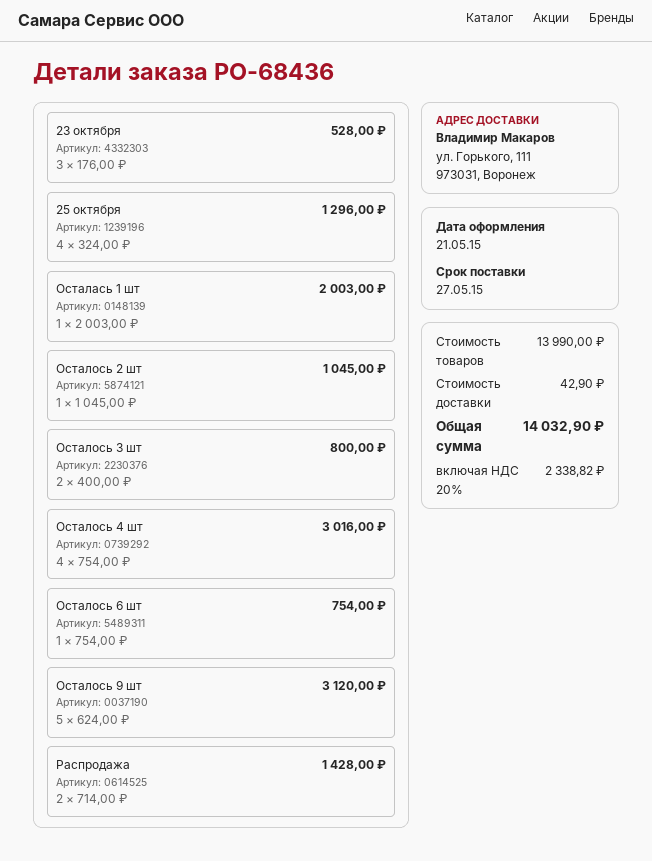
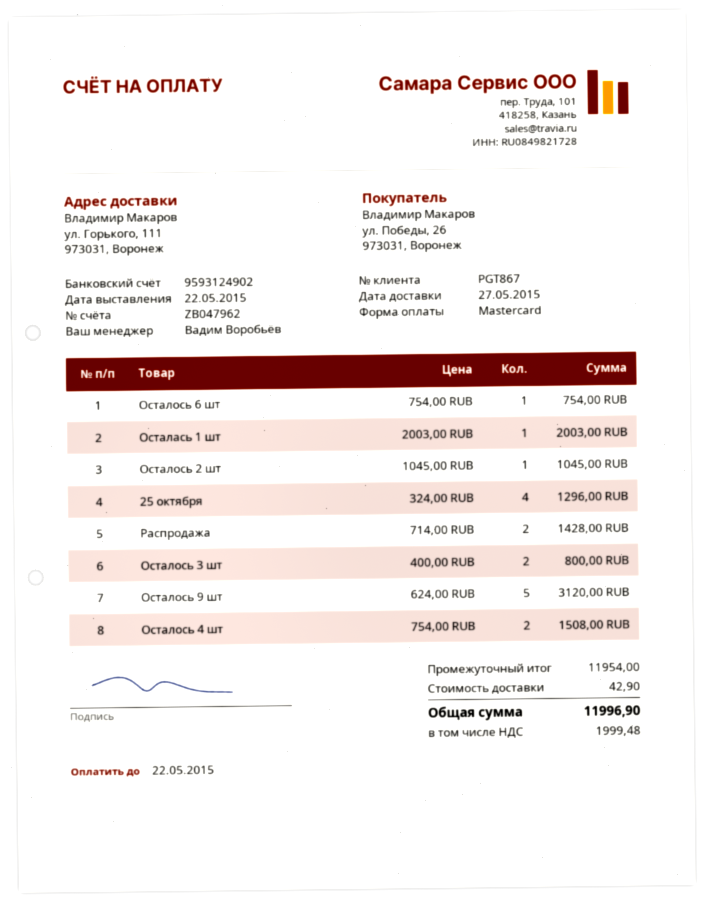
23 октября: 3 x 176.00 = 528.00 -> none
Осталось 4 шт: 4 x 754.00 = 3016.00 -> 2 x 754.00 = 1508.00
subtotal: 13990.00 -> 11954.00
tax: 2338.82 -> 1999.48
total: 14032.90 -> 11996.90

